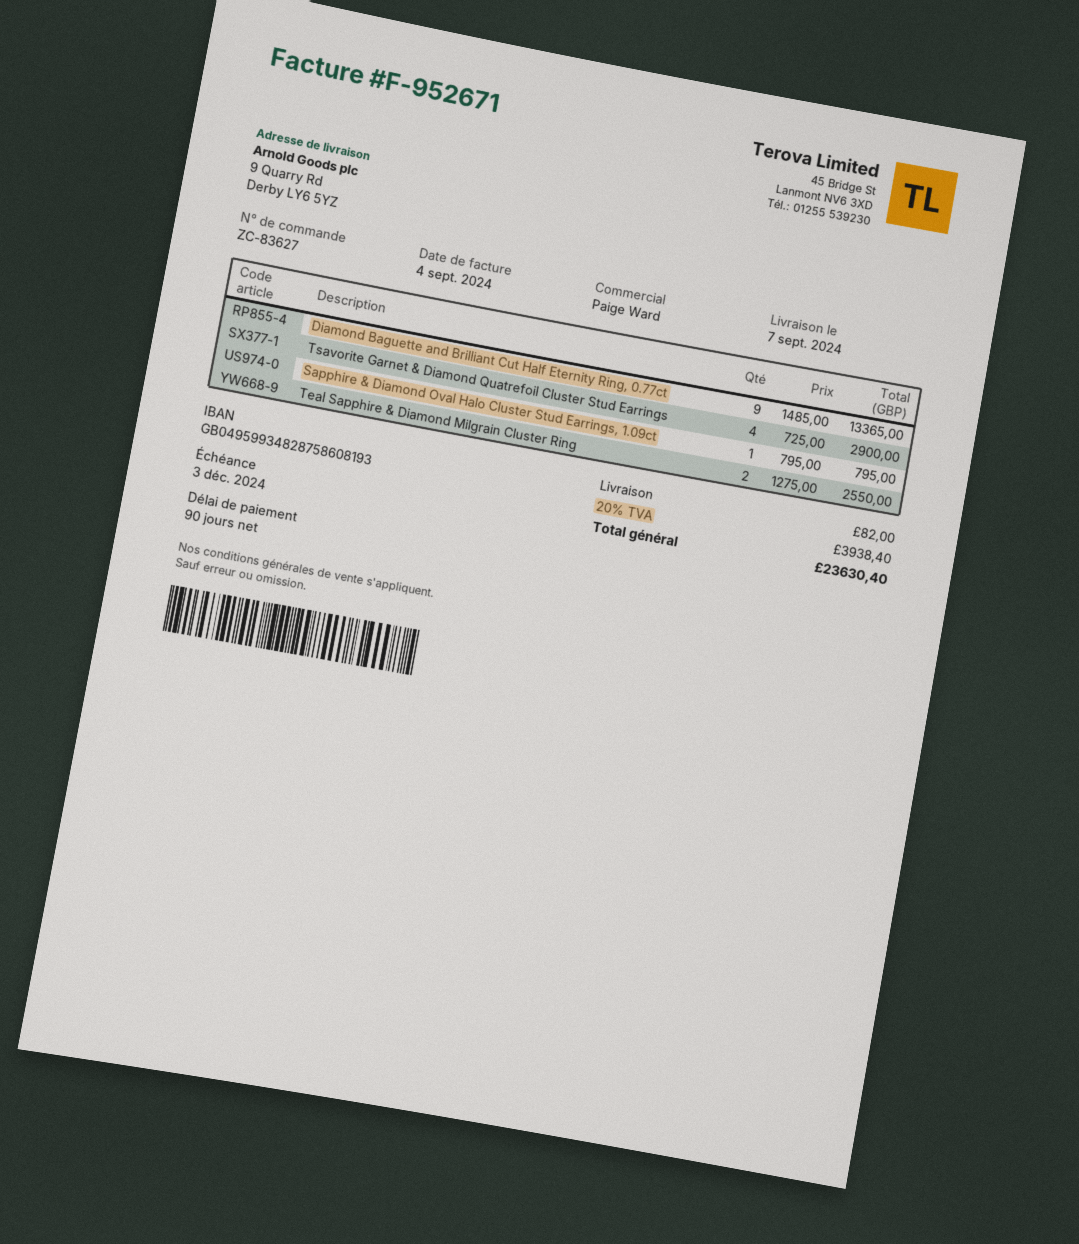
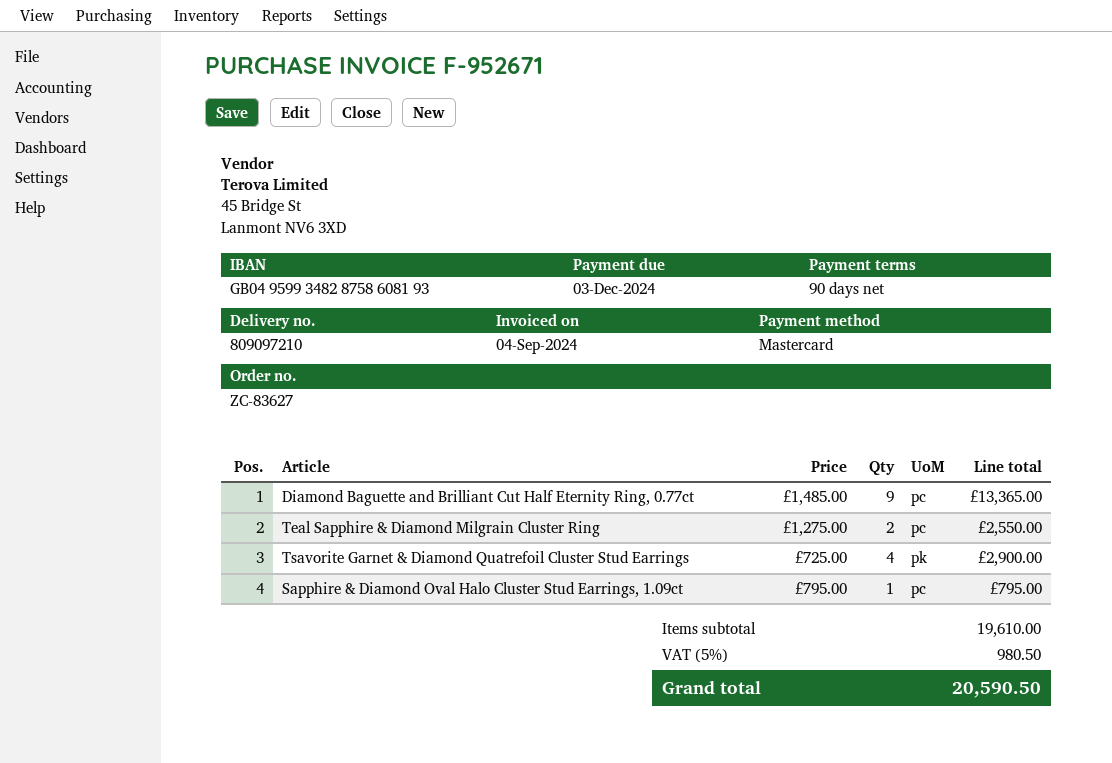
shipping: 82.00 -> none
tax: 20% = 3938.40 -> 5% = 980.50
total: 23630.40 -> 20590.50

